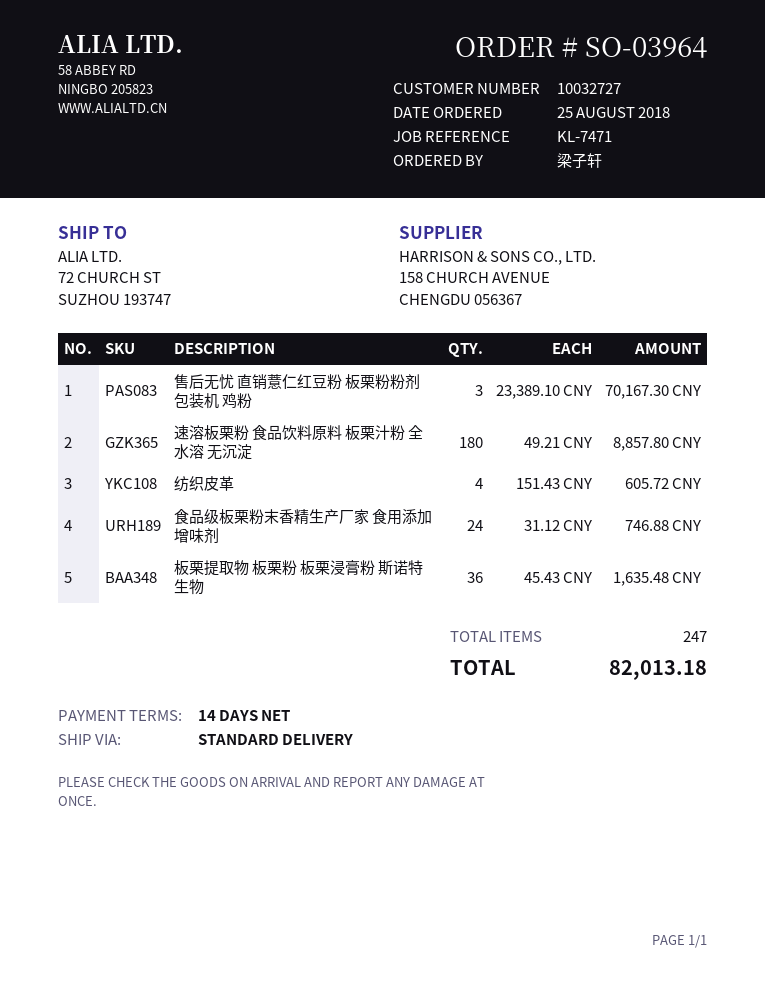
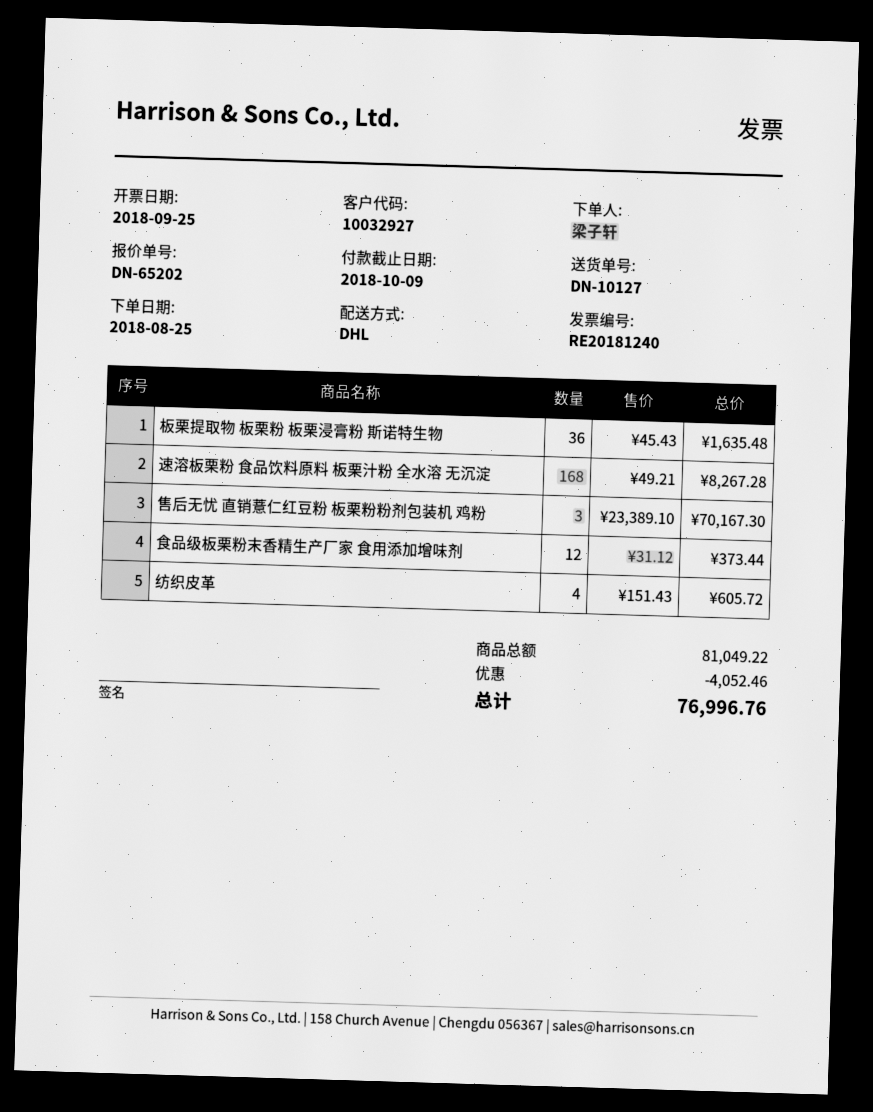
customer number: 10032727 -> 10032927
shipping method: standard -> DHL
速溶板栗粉 食品饮料原料 板栗汁粉 全水溶 无沉淀: 180 x 49.21 = 8857.80 -> 168 x 49.21 = 8267.28
食品级板栗粉末香精生产厂家 食用添加增味剂: 24 x 31.12 = 746.88 -> 12 x 31.12 = 373.44
discount: none -> 4052.46
total: 82013.18 -> 76996.76

